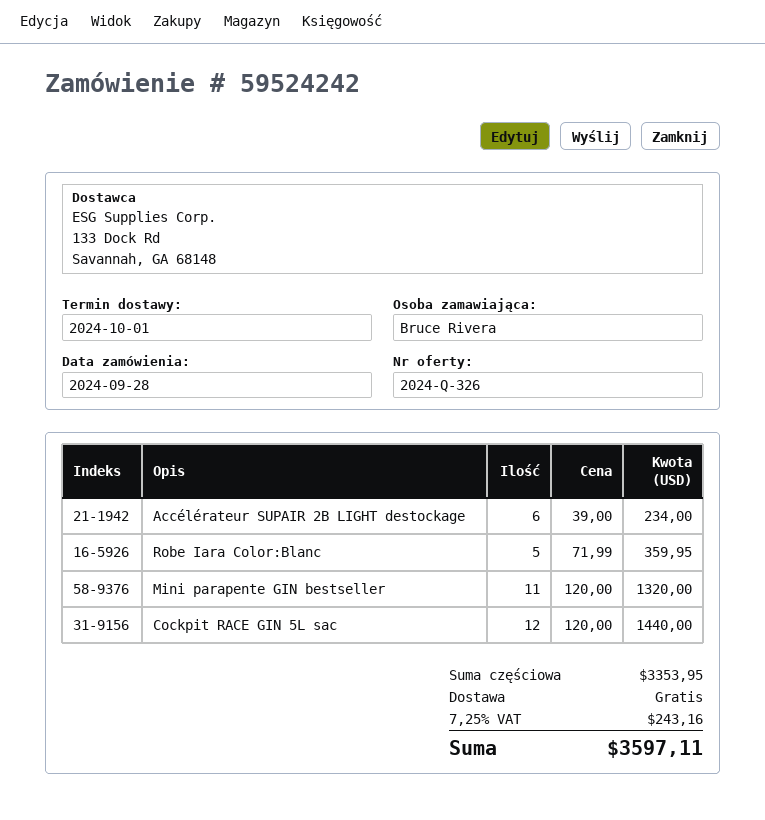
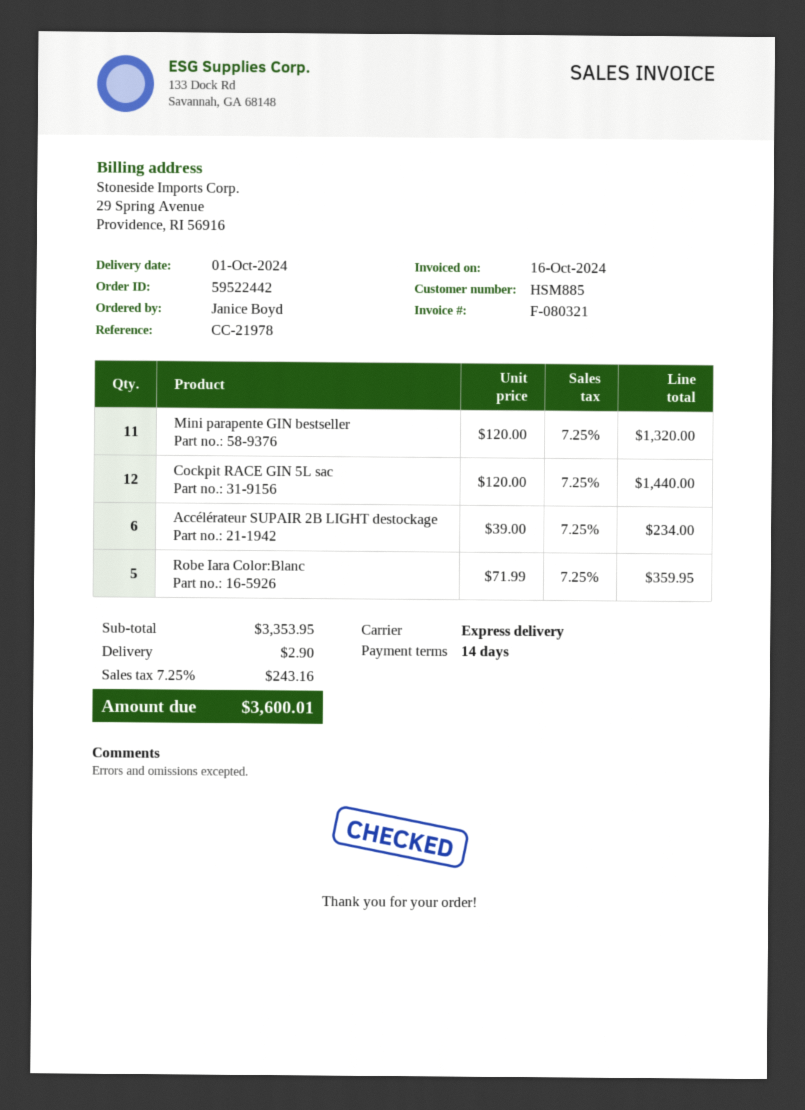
order number: 59524242 -> 59522442
ordered by: Bruce Rivera -> Janice Boyd
shipping: 0.00 -> 2.90
total: 3597.11 -> 3600.01

